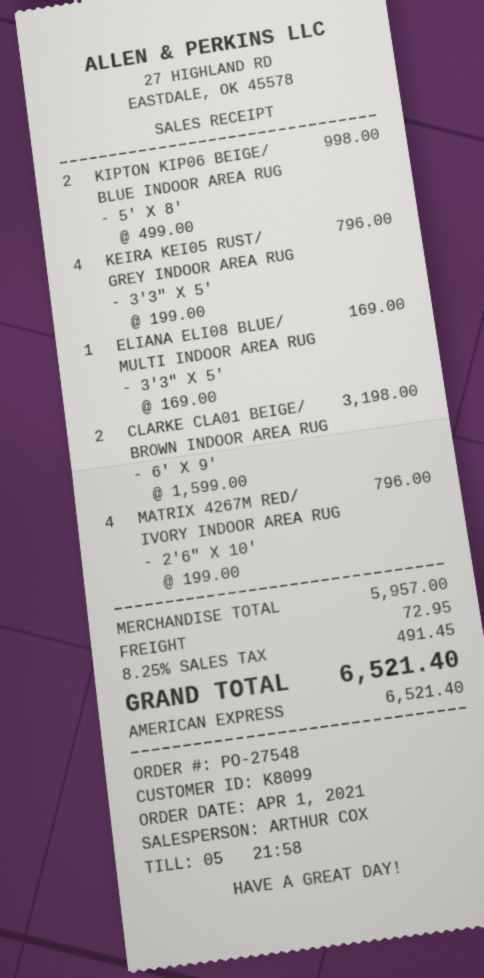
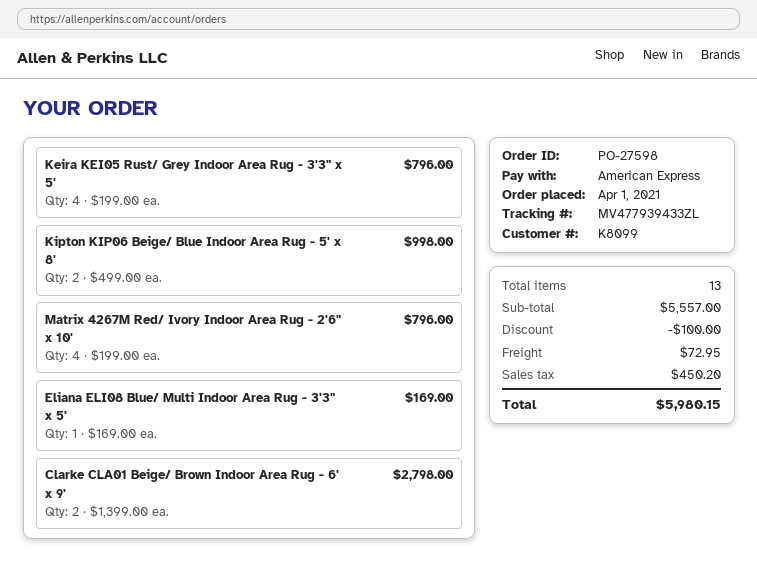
order number: PO-27548 -> PO-27598
CLARKE CLA01 BEIGE/ BROWN INDOOR AREA RUG - 6' X 9': 2 x 1599.00 = 3198.00 -> 2 x 1399.00 = 2798.00
subtotal: 5957.00 -> 5557.00
discount: none -> 100.00
tax: 491.45 -> 450.20
total: 6521.40 -> 5980.15

